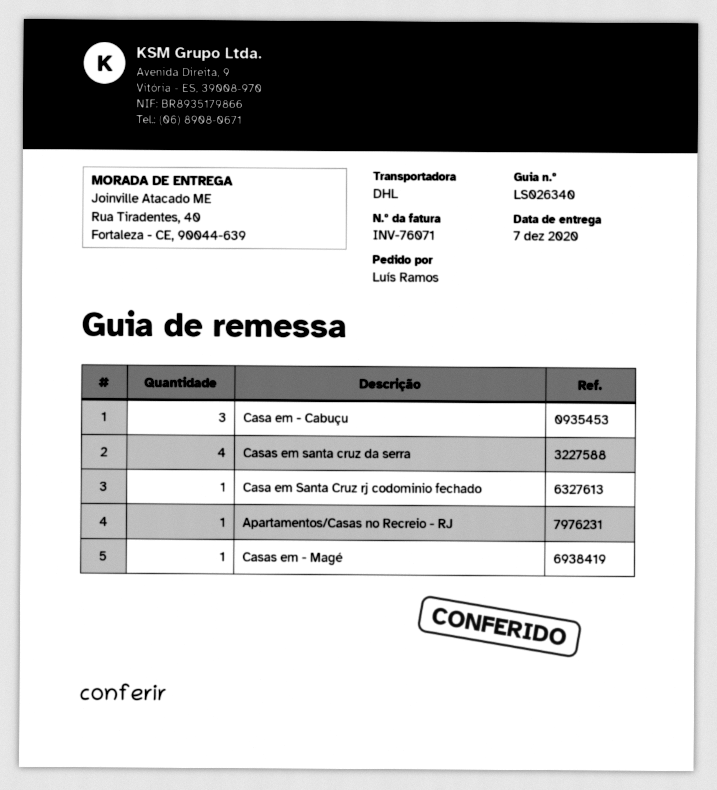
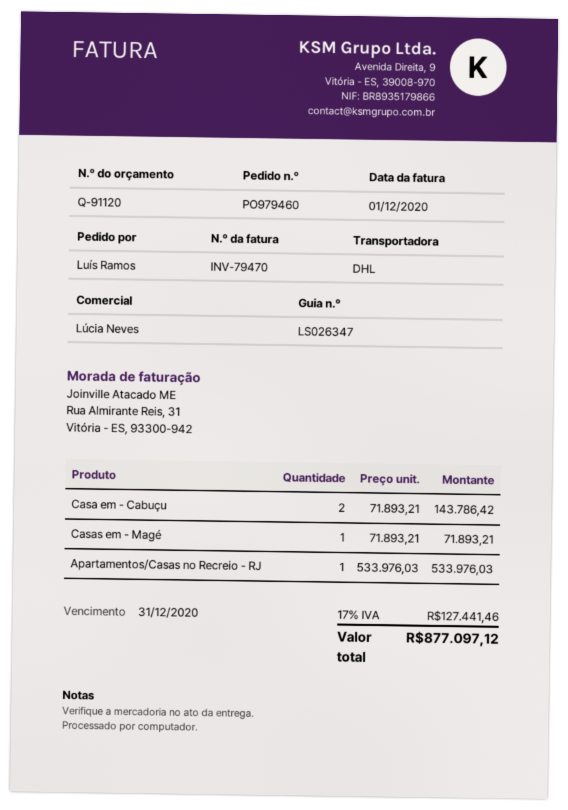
delivery note number: LS026340 -> LS026347
invoice number: INV-76071 -> INV-79470
Casa em - Cabuçu: 3 -> 2
Casas em santa cruz da serra: 4 -> none
Casa em Santa Cruz rj codominio fechado: 1 -> none

